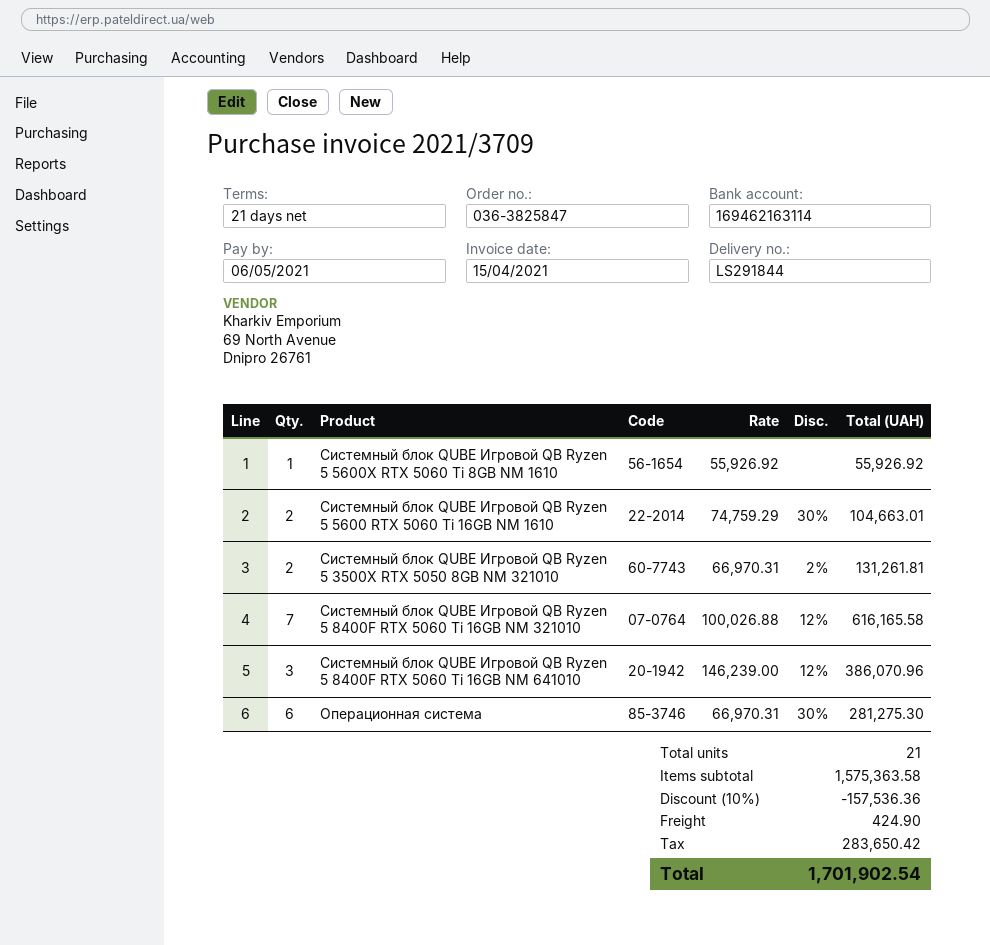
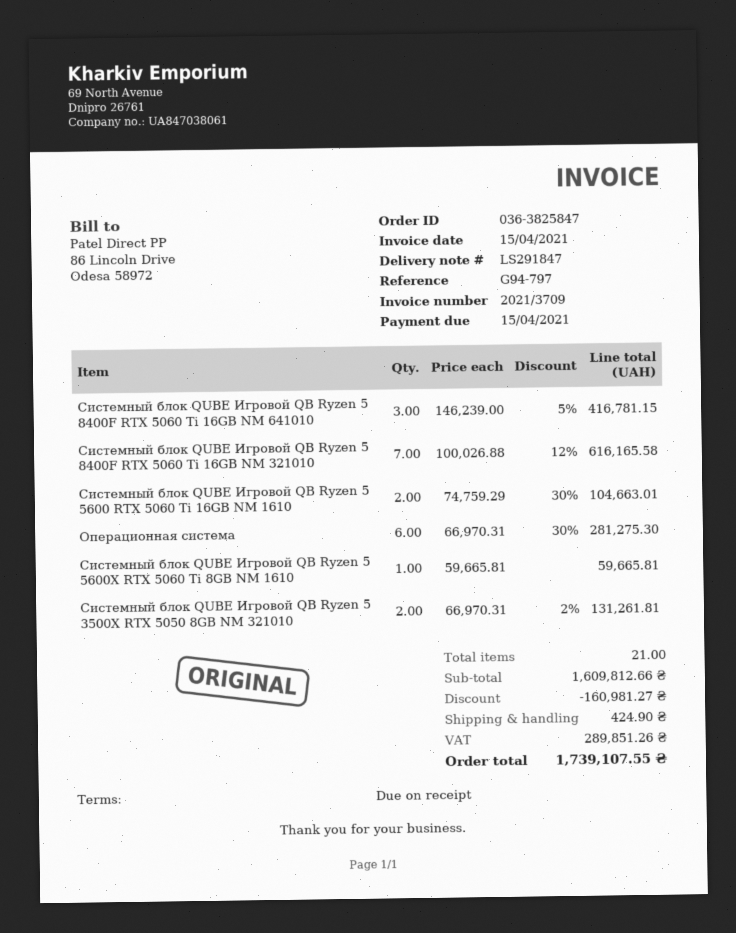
delivery note number: LS291844 -> LS291847
payment terms: 21 days -> on receipt
due date: 2021-05-06 -> 2021-04-15
Системный блок QUBE Игровой QB Ryzen 5 5600X RTX 5060 Ti 8GB NM 1610: 1 x 55926.92 = 55926.92 -> 1 x 59665.81 = 59665.81
Системный блок QUBE Игровой QB Ryzen 5 8400F RTX 5060 Ti 16GB NM 641010: 3 x 146239.00 - 12% = 386070.96 -> 3 x 146239.00 - 5% = 416781.15
subtotal: 1575363.58 -> 1609812.66
discount: 157536.36 -> 160981.27
tax: 283650.42 -> 289851.26
total: 1701902.54 -> 1739107.55

